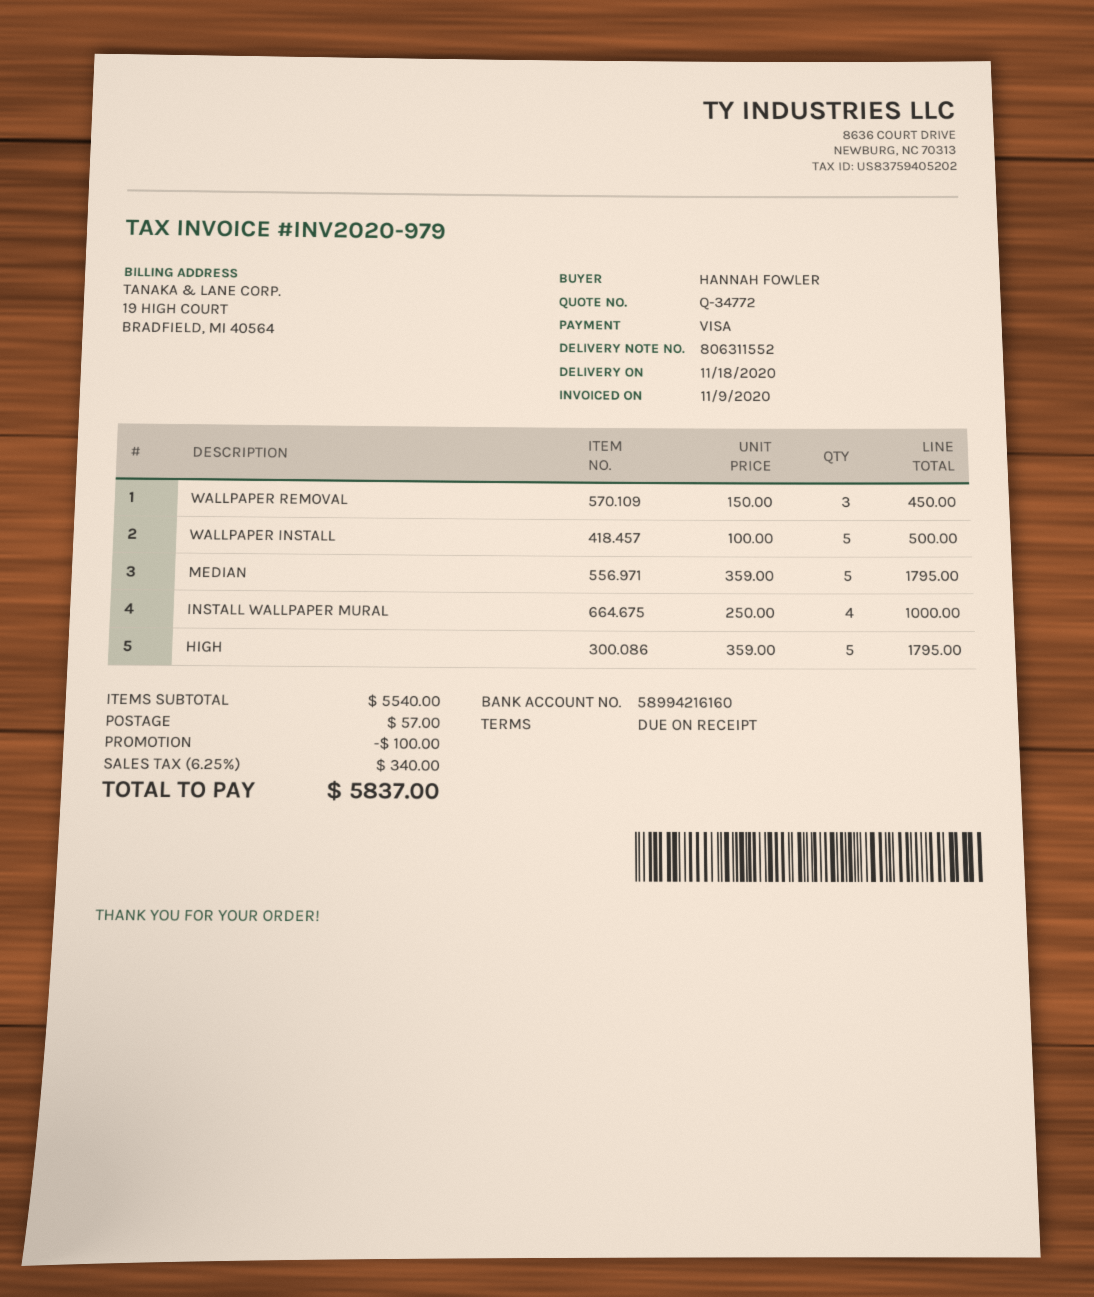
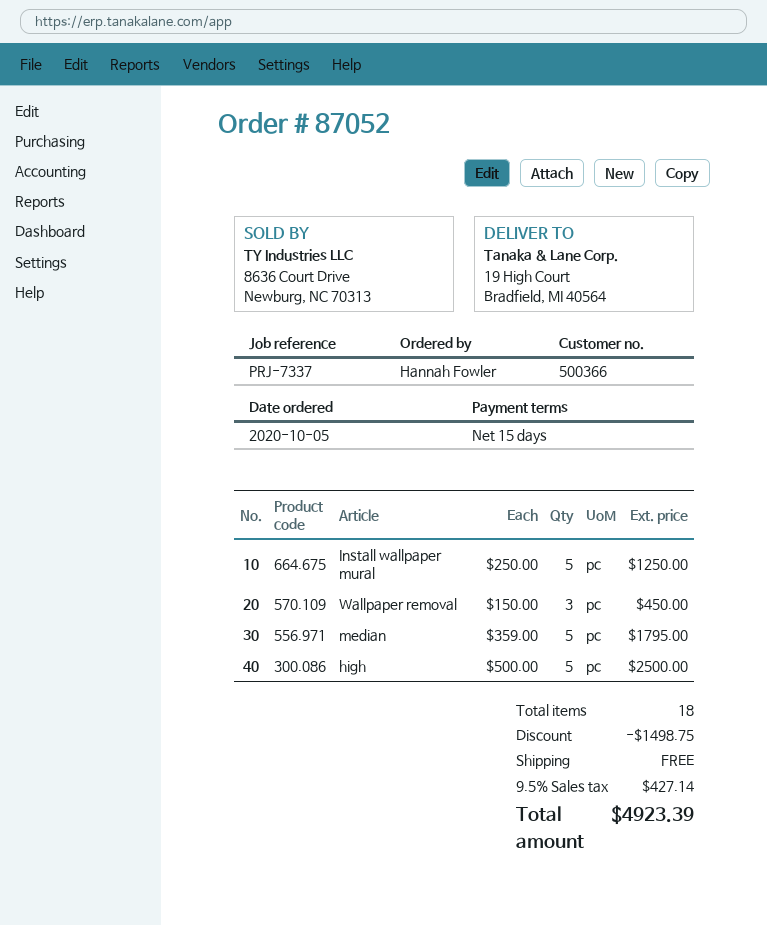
payment terms: on receipt -> 15 days
WALLPAPER INSTALL: 5 x 100.00 = 500.00 -> none
INSTALL WALLPAPER MURAL: 4 x 250.00 = 1000.00 -> 5 x 250.00 = 1250.00
HIGH: 5 x 359.00 = 1795.00 -> 5 x 500.00 = 2500.00
discount: 100.00 -> 1498.75
shipping: 57.00 -> 0.00
tax: 6.25% = 340.00 -> 9.5% = 427.14
total: 5837.00 -> 4923.39

